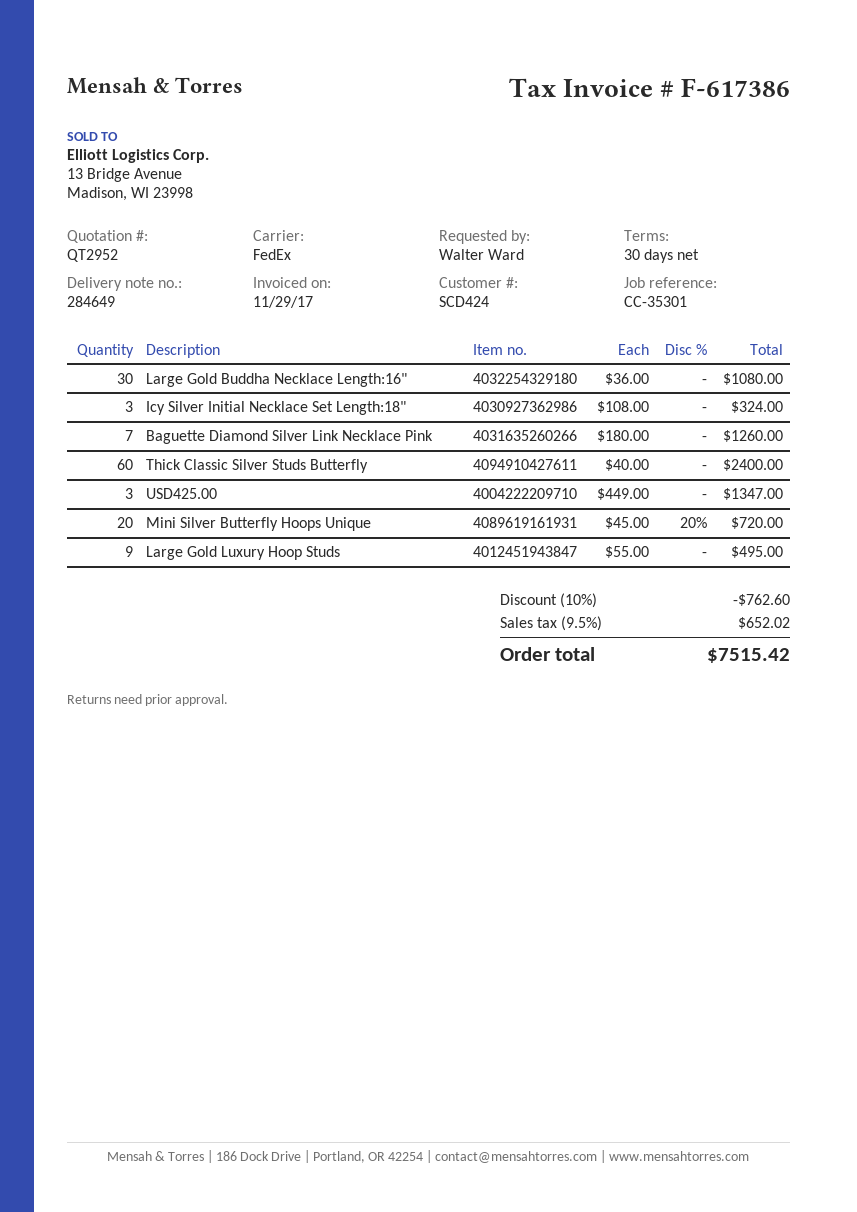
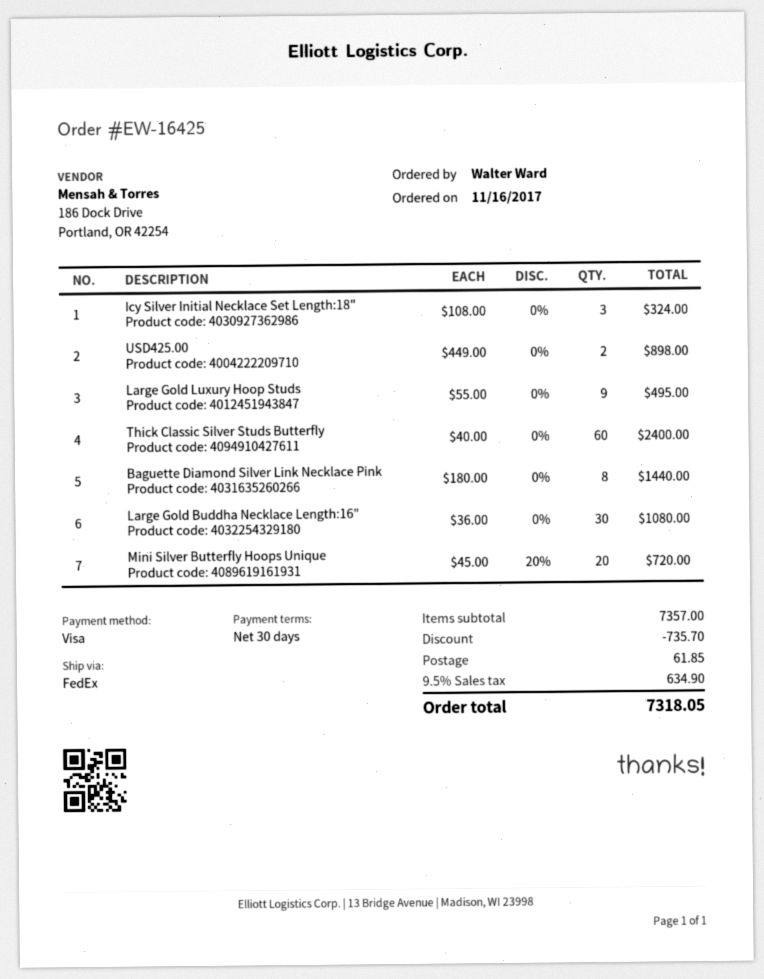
Baguette Diamond Silver Link Necklace Pink: 7 x 180.00 = 1260.00 -> 8 x 180.00 = 1440.00
USD425.00: 3 x 449.00 = 1347.00 -> 2 x 449.00 = 898.00
discount: 762.60 -> 735.70
shipping: none -> 61.85
tax: 9.5% = 652.02 -> 9.5% = 634.90
total: 7515.42 -> 7318.05

